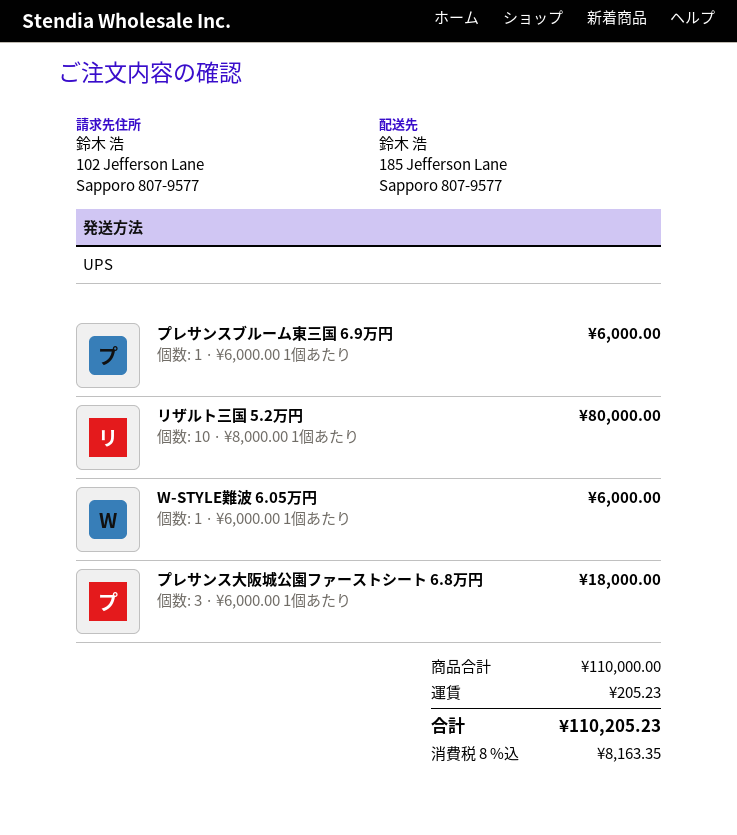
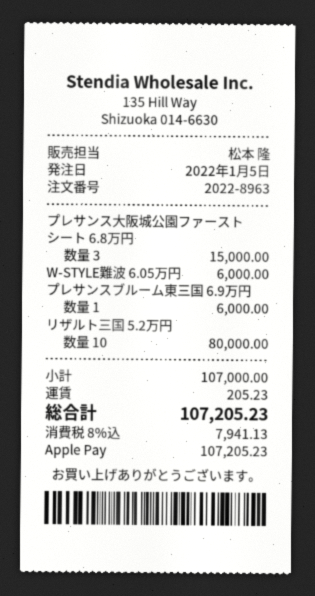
プレサンス大阪城公園ファーストシート 6.8万円: 3 for 18000.00 -> 3 for 15000.00
subtotal: 110000.00 -> 107000.00
tax: 8% = 8163.35 -> 8% = 7941.13
total: 110205.23 -> 107205.23

